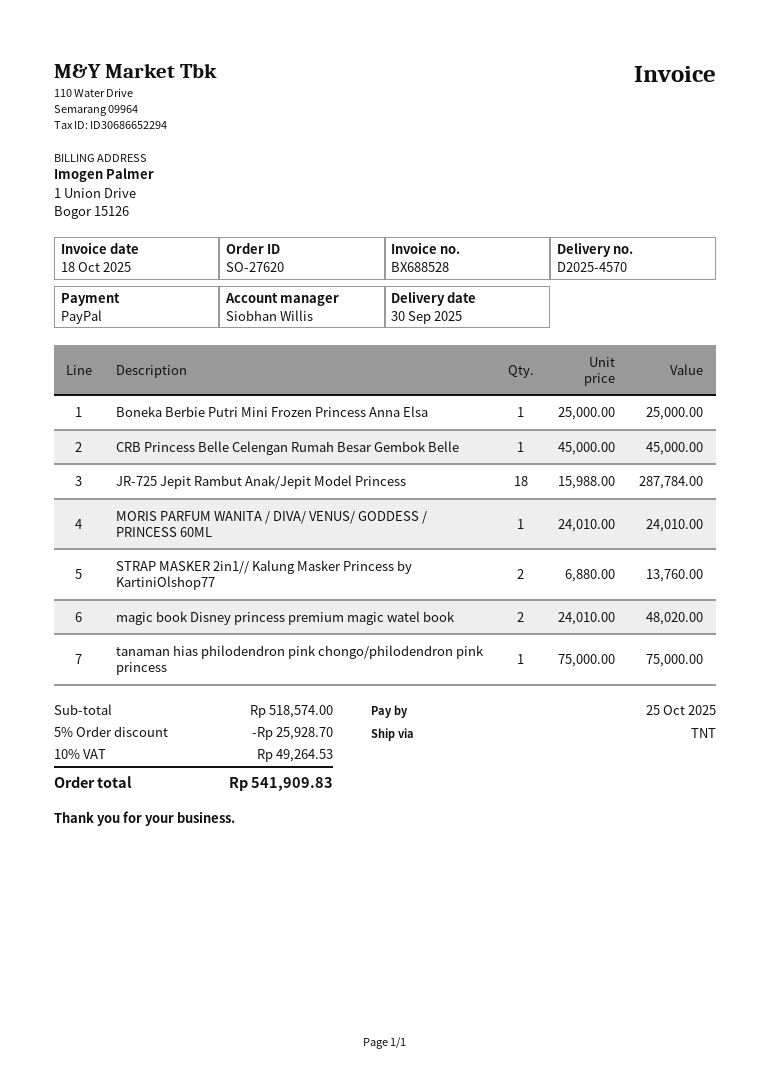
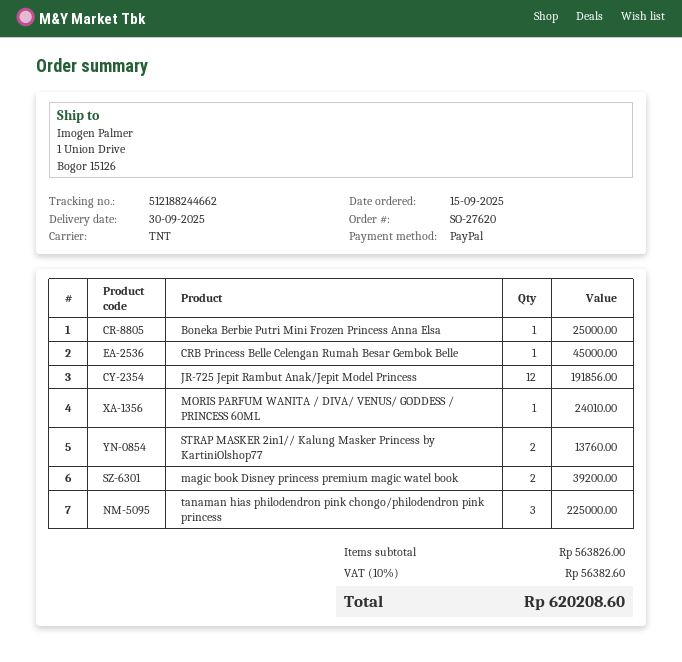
JR-725 Jepit Rambut Anak/Jepit Model Princess: 18 for 287784.00 -> 12 for 191856.00
magic book Disney princess premium magic watel book: 2 for 48020.00 -> 2 for 39200.00
tanaman hias philodendron pink chongo/philodendron pink princess: 1 for 75000.00 -> 3 for 225000.00
subtotal: 518574.00 -> 563826.00
discount: 5% = 25928.70 -> none
tax: 10% = 49264.53 -> 10% = 56382.60
total: 541909.83 -> 620208.60

